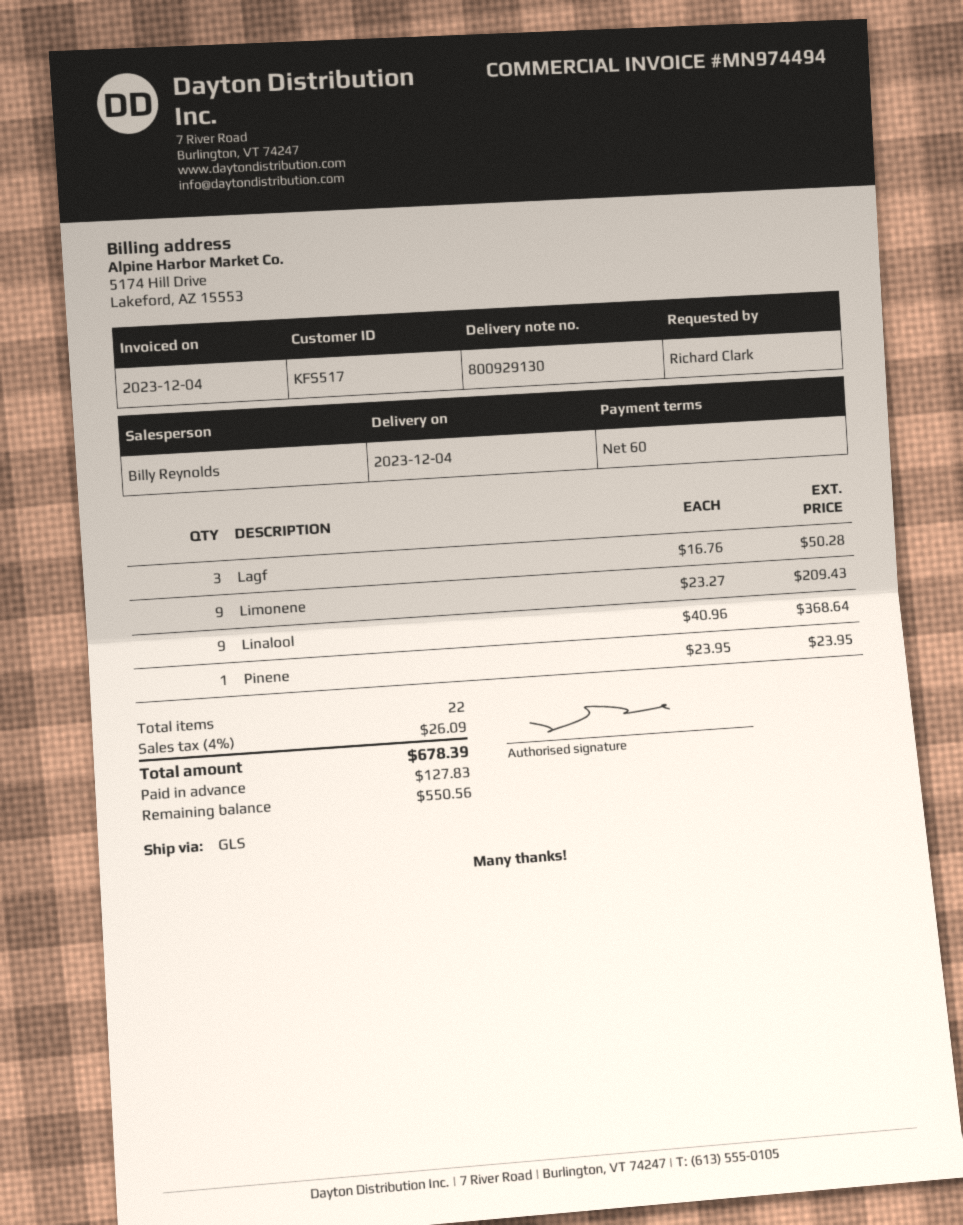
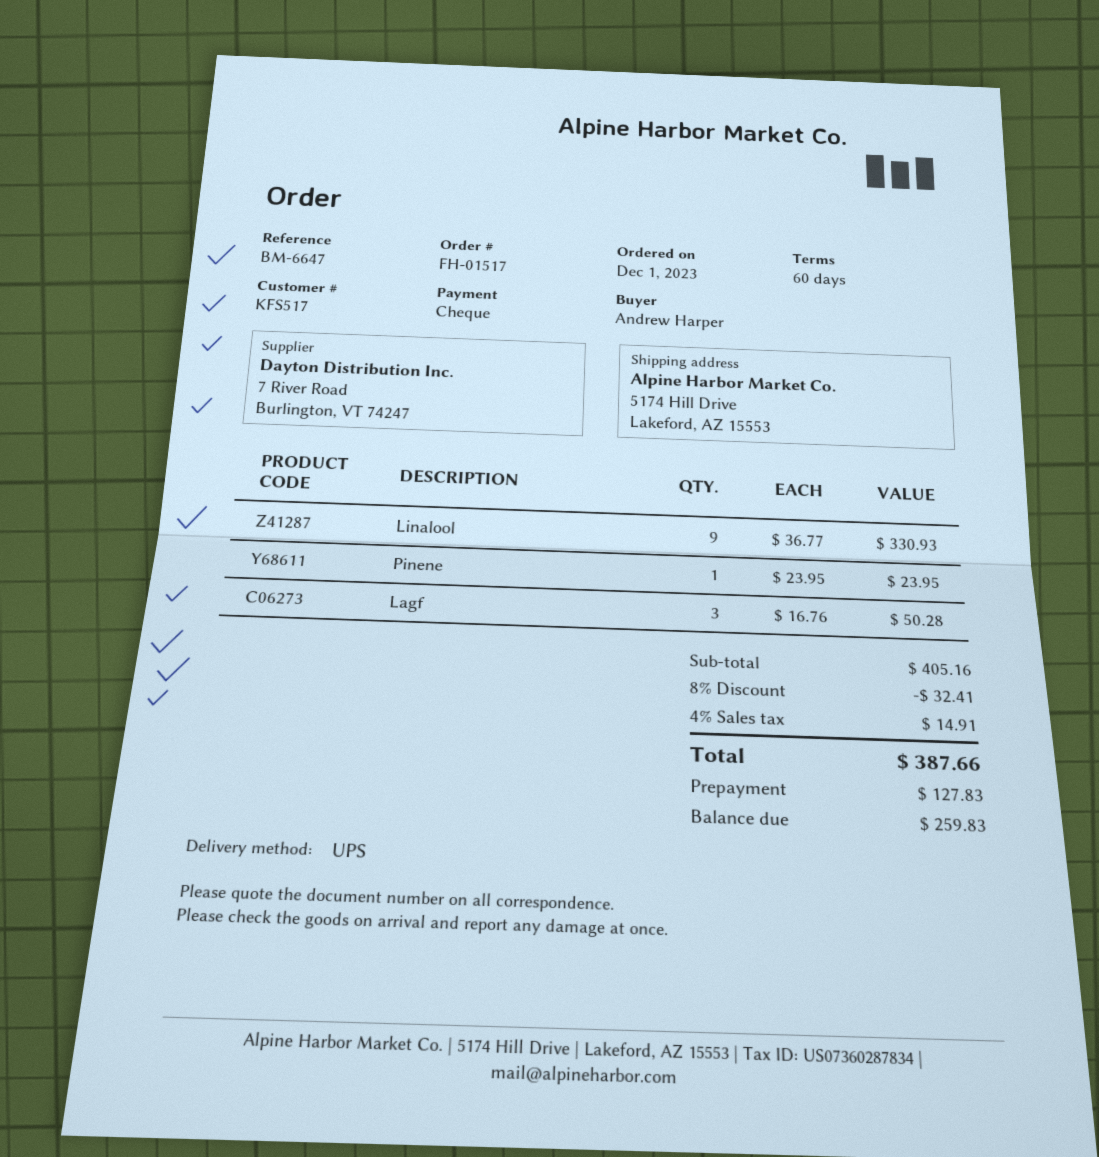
ordered by: Richard Clark -> Andrew Harper
shipping method: GLS -> UPS
Limonene: 9 x 23.27 = 209.43 -> none
Linalool: 9 x 40.96 = 368.64 -> 9 x 36.77 = 330.93
discount: none -> 8% = 32.41
tax: 4% = 26.09 -> 4% = 14.91
total: 678.39 -> 387.66
balance: 550.56 -> 259.83

